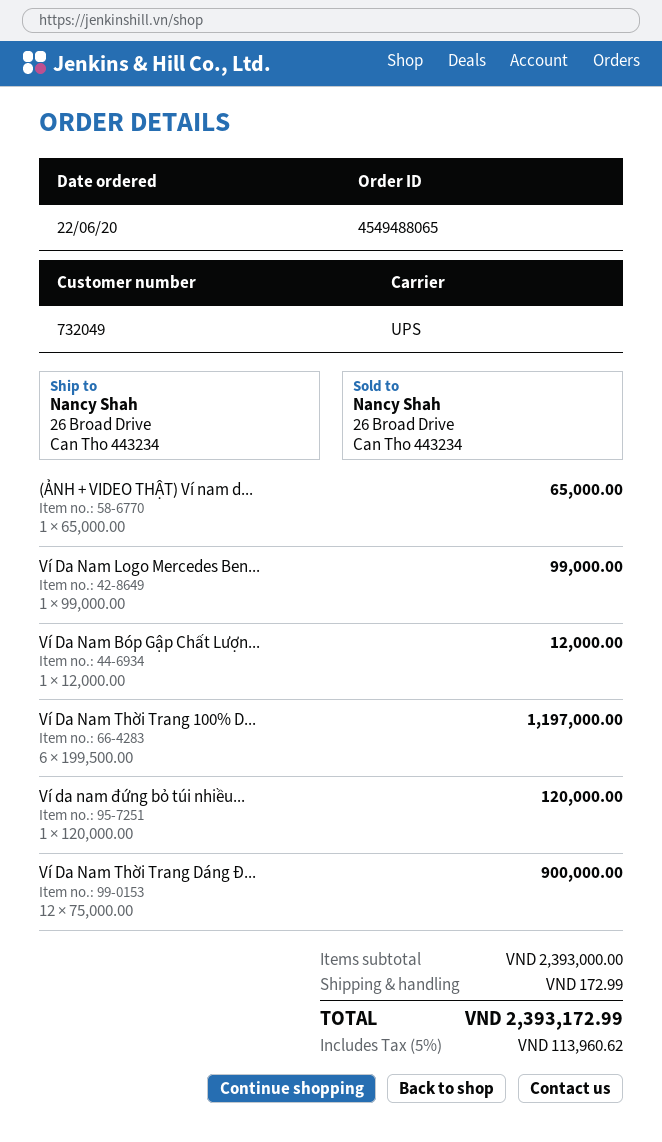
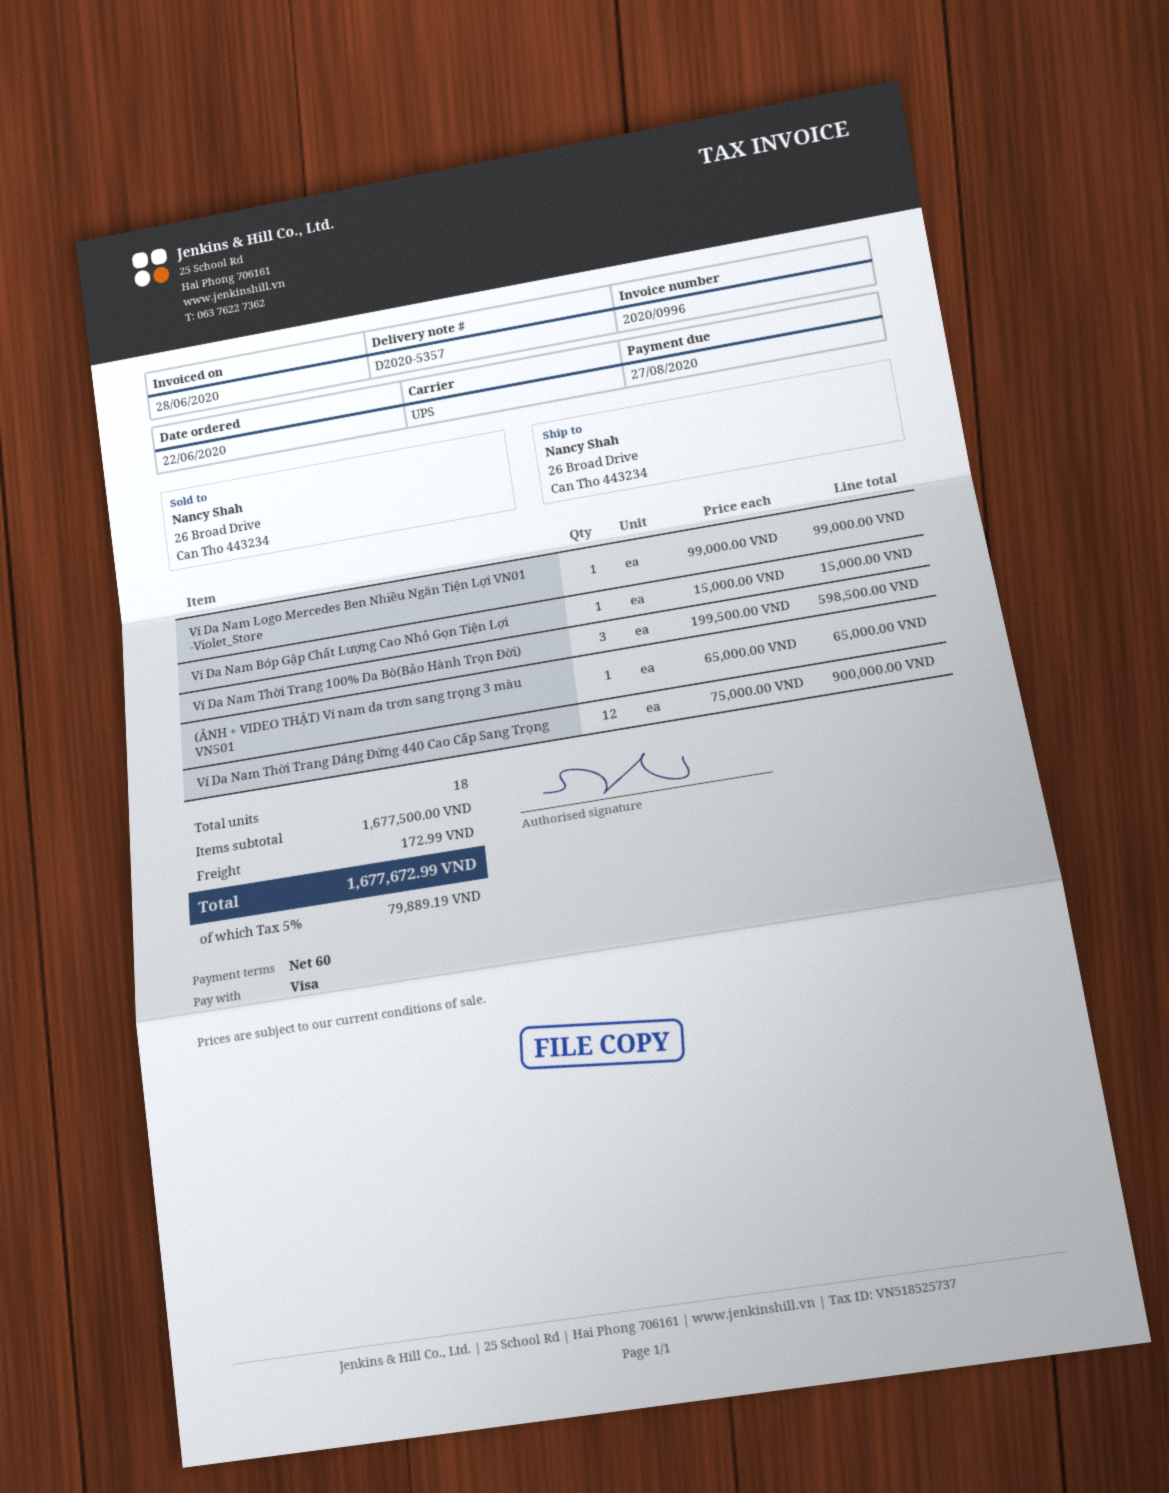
Ví Da Nam Bóp Gập Chất Lượn...: 1 x 12000.00 = 12000.00 -> 1 x 15000.00 = 15000.00
Ví Da Nam Thời Trang 100% D...: 6 x 199500.00 = 1197000.00 -> 3 x 199500.00 = 598500.00
Ví da nam đứng bỏ túi nhiều...: 1 x 120000.00 = 120000.00 -> none
subtotal: 2393000.00 -> 1677500.00
tax: 5% = 113960.62 -> 5% = 79889.19
total: 2393172.99 -> 1677672.99

